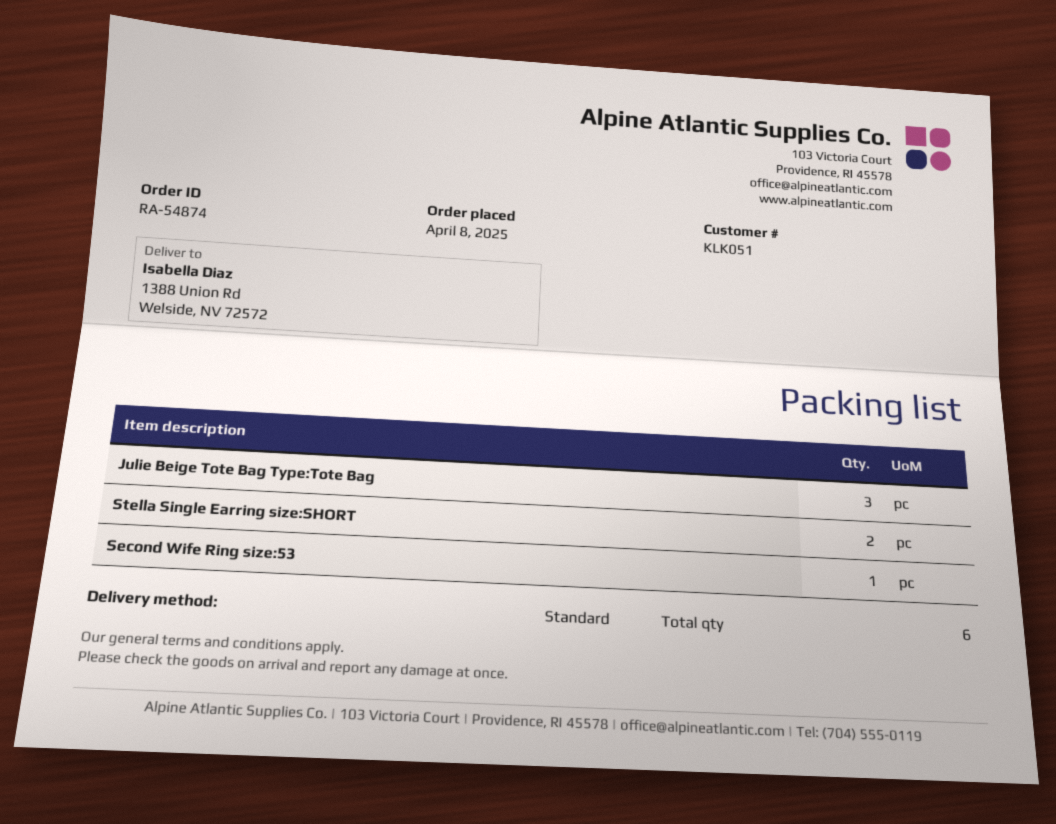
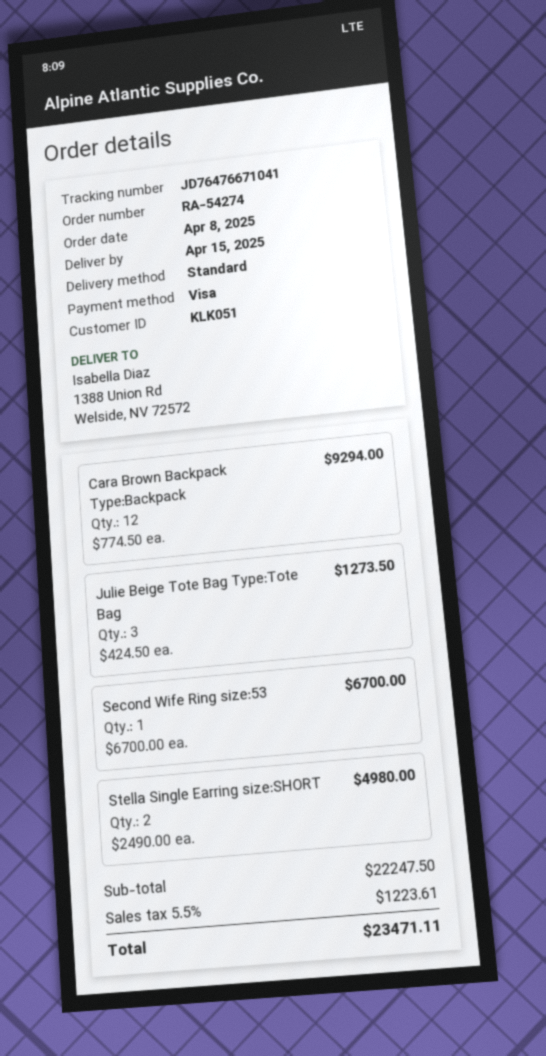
order number: RA-54874 -> RA-54274
Cara Brown Backpack Type:Backpack: none -> 12

